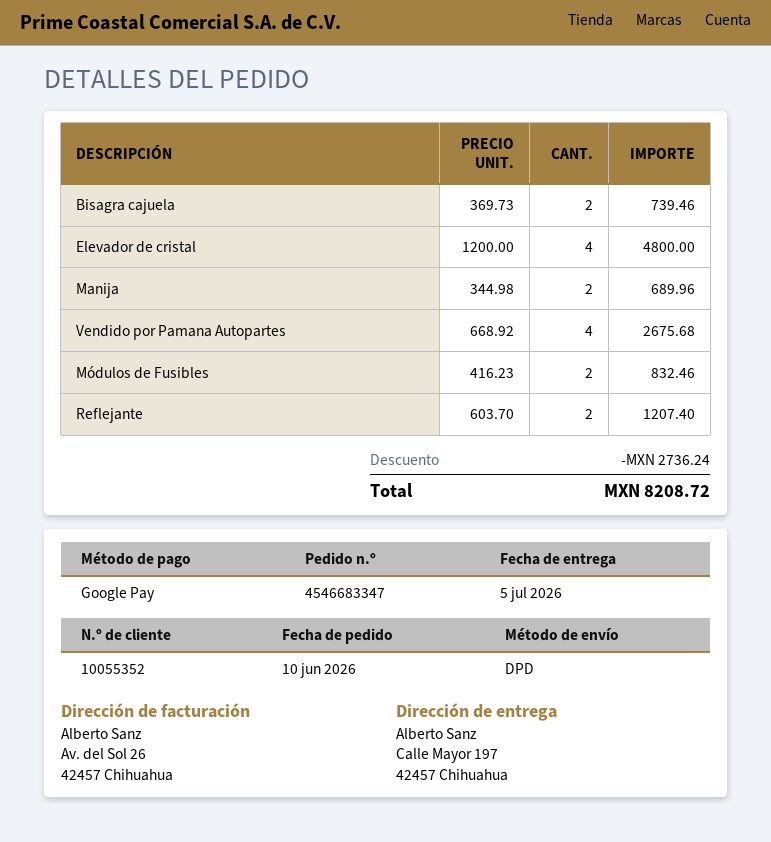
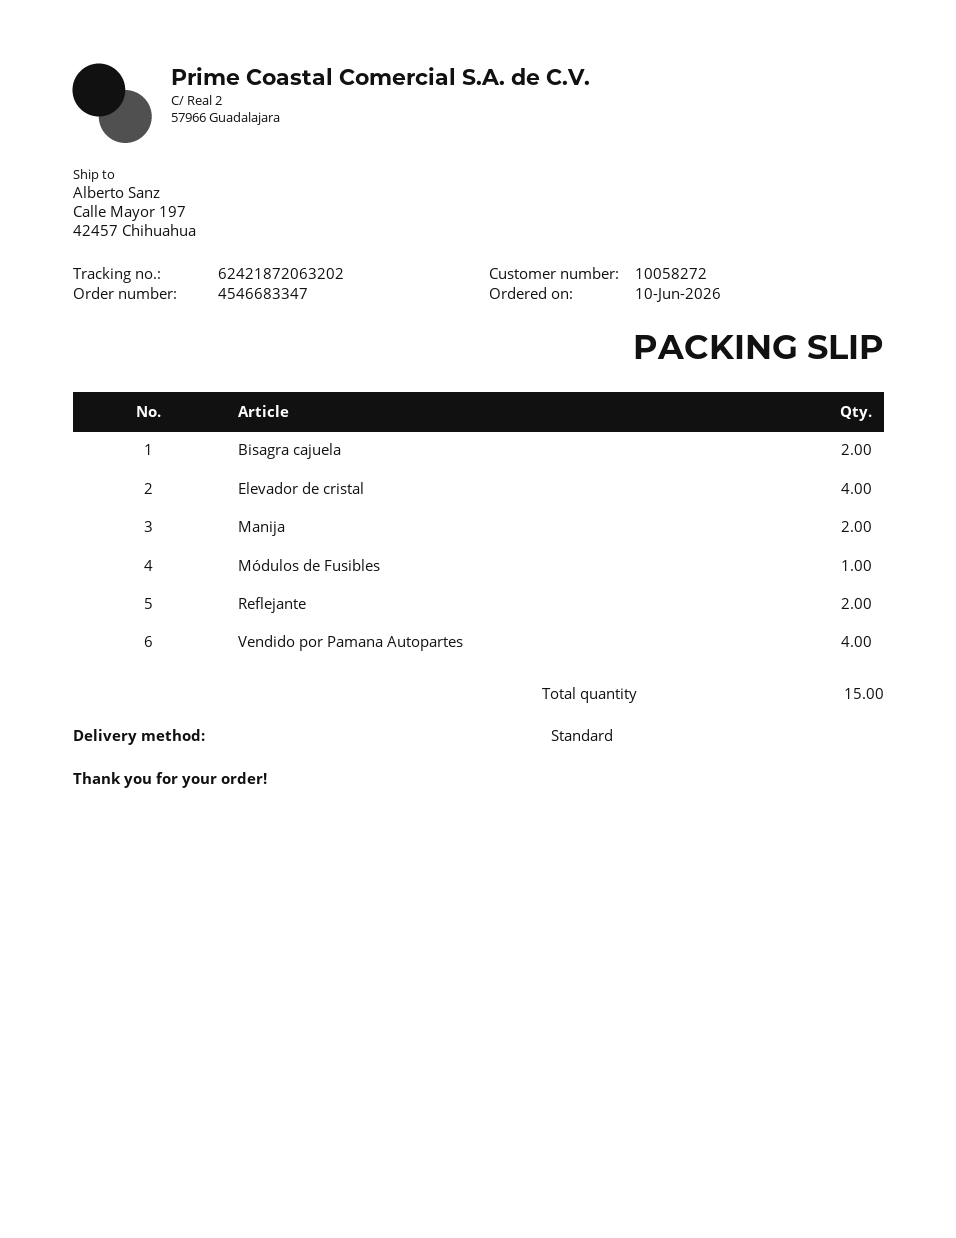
customer number: 10055352 -> 10058272
shipping method: DPD -> standard
Módulos de Fusibles: 2 -> 1

